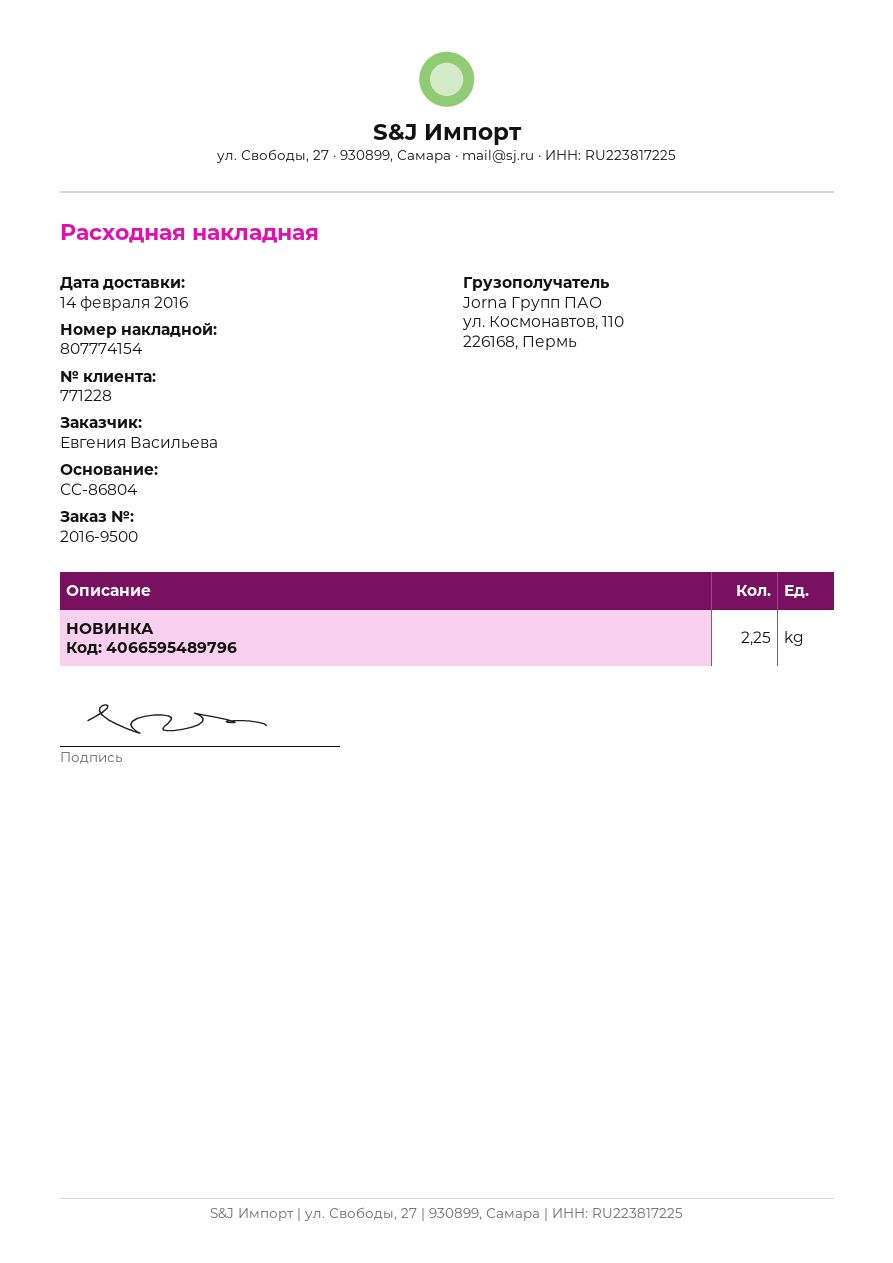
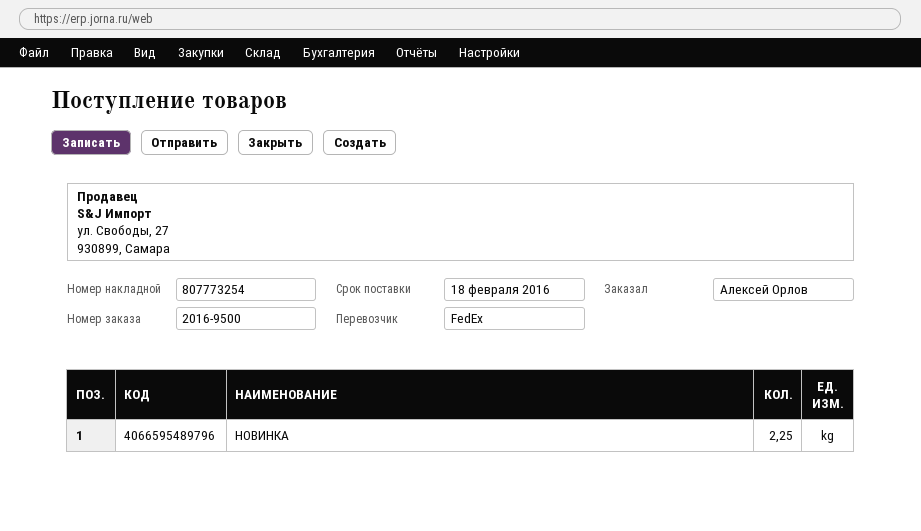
delivery note number: 807774154 -> 807773254
delivery date: 2016-02-14 -> 2016-02-18
ordered by: Евгения Васильева -> Алексей Орлов

